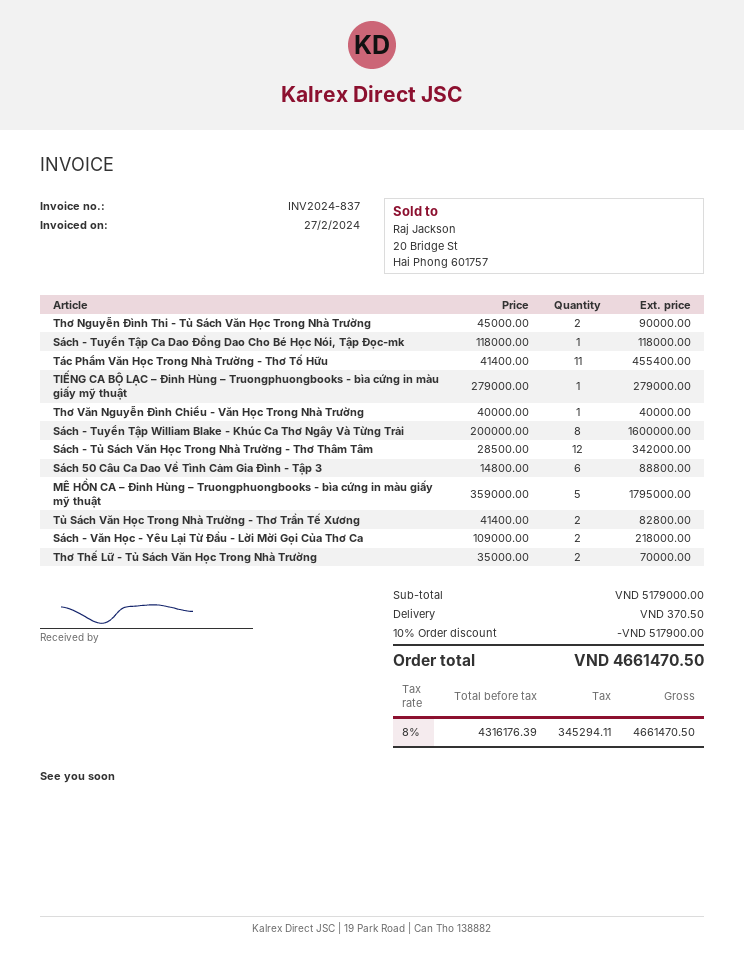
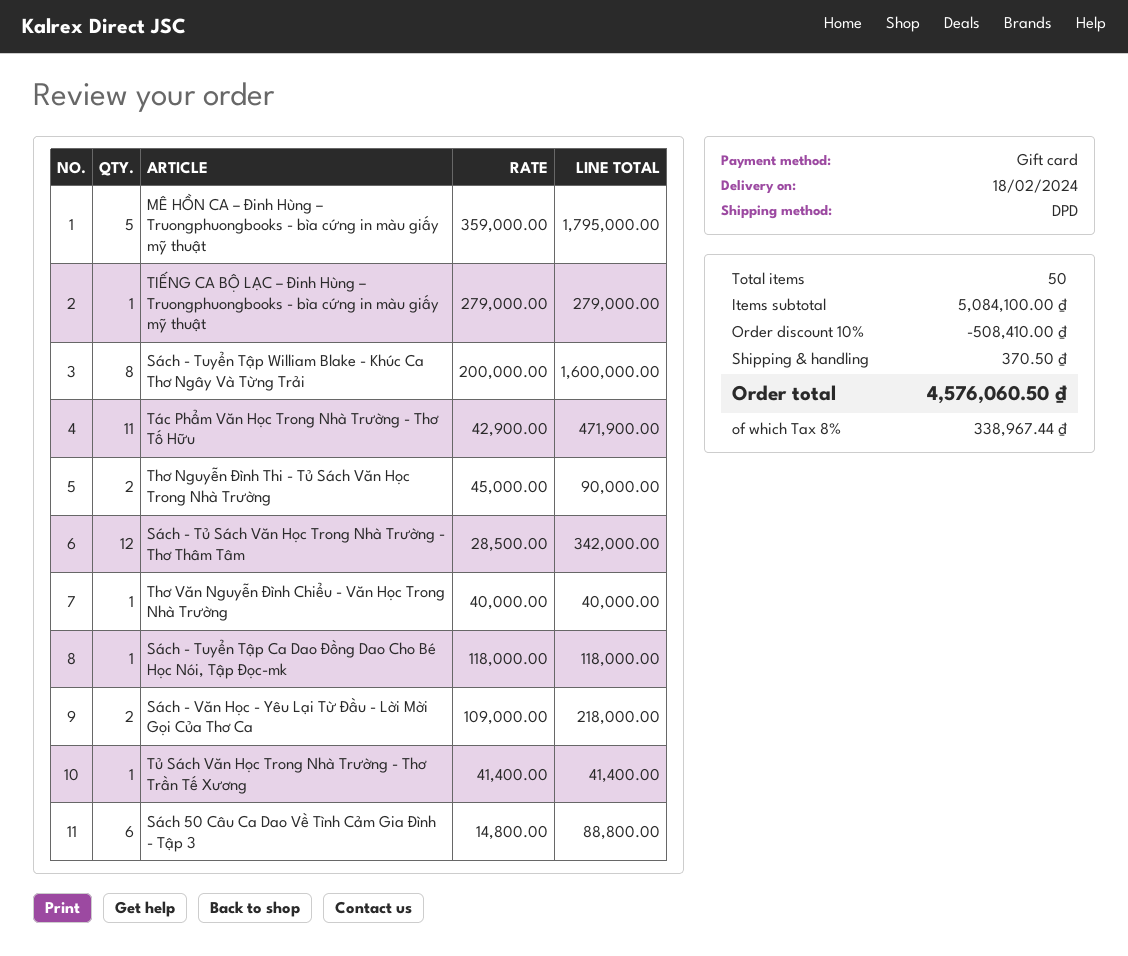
Tác Phẩm Văn Học Trong Nhà Trường - Thơ Tố Hữu: 11 x 41400.00 = 455400.00 -> 11 x 42900.00 = 471900.00
Tủ Sách Văn Học Trong Nhà Trường - Thơ Trần Tế Xương: 2 x 41400.00 = 82800.00 -> 1 x 41400.00 = 41400.00
Thơ Thế Lữ - Tủ Sách Văn Học Trong Nhà Trường: 2 x 35000.00 = 70000.00 -> none
subtotal: 5179000.00 -> 5084100.00
discount: 10% = 517900.00 -> 10% = 508410.00
tax: 8% = 345294.11 -> 8% = 338967.44
total: 4661470.50 -> 4576060.50

